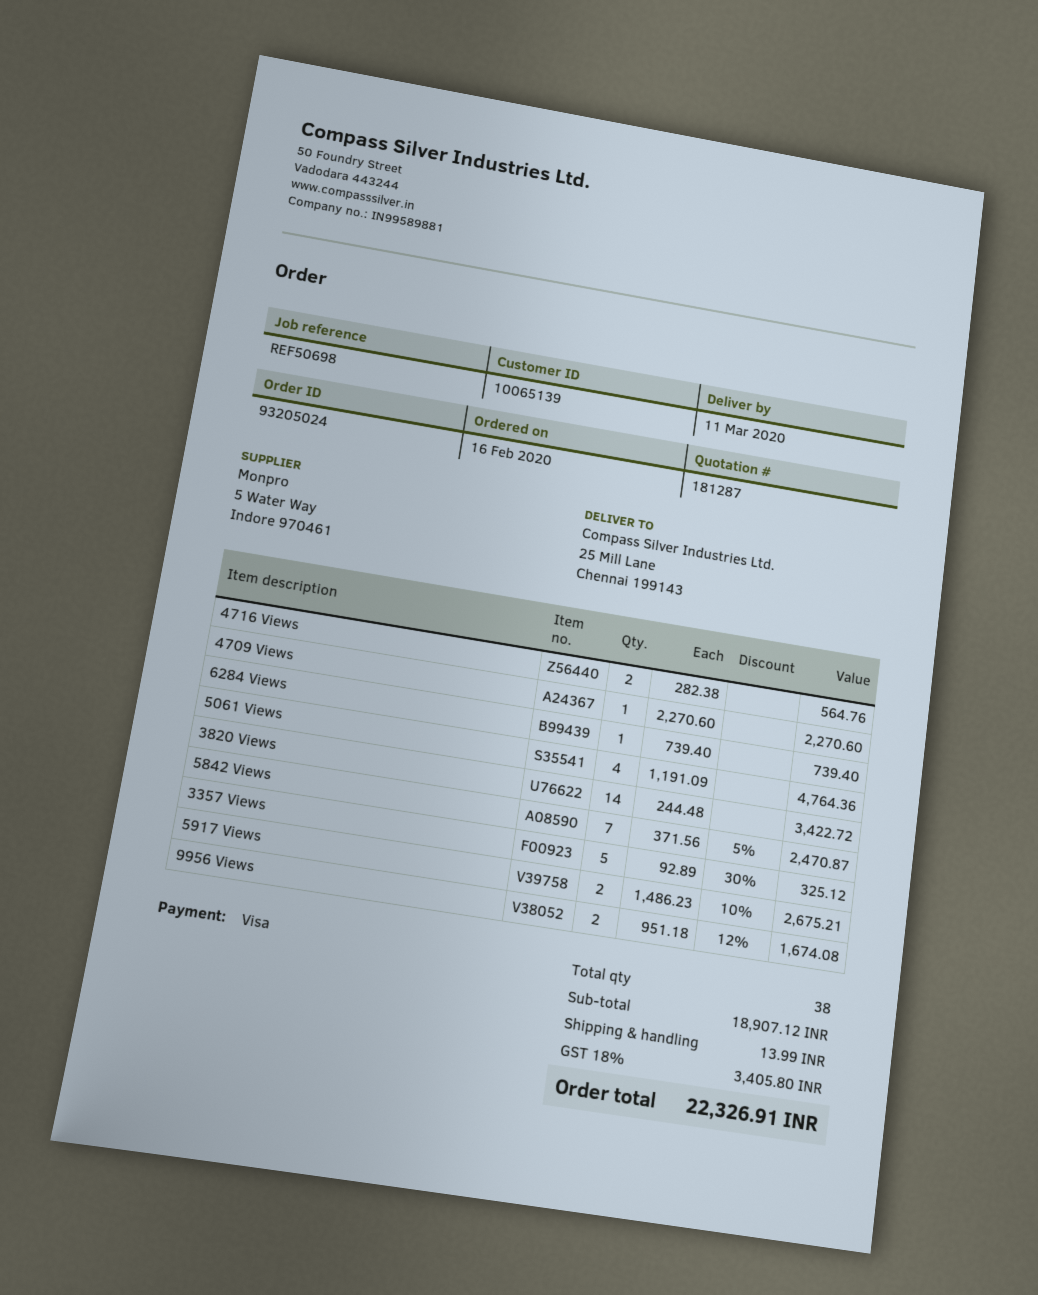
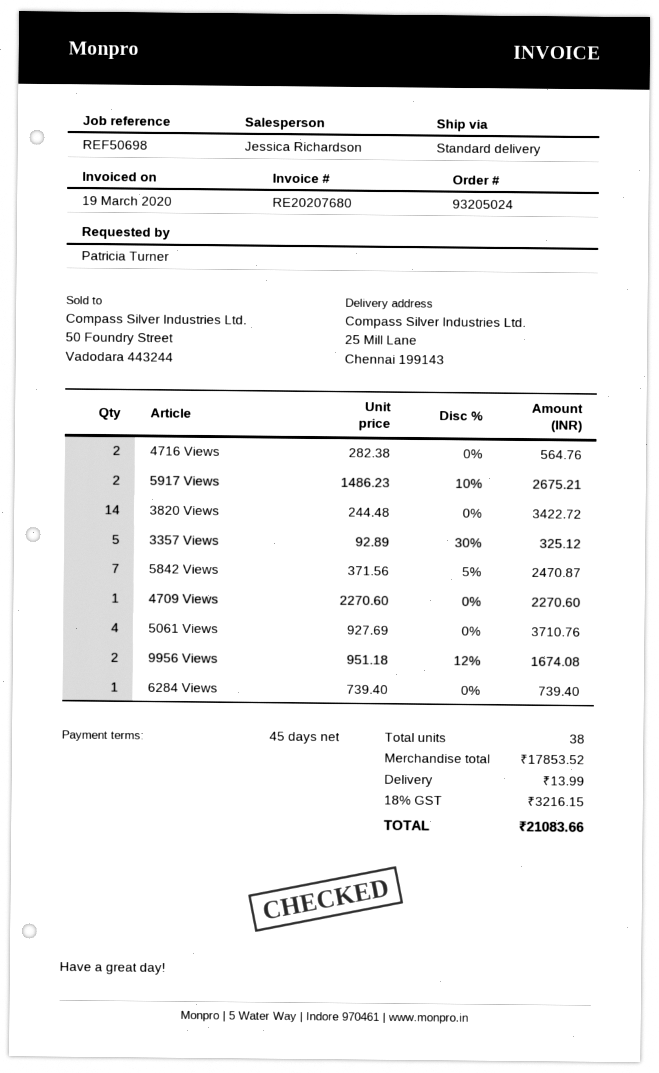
5061 Views: 4 x 1191.09 = 4764.36 -> 4 x 927.69 = 3710.76
subtotal: 18907.12 -> 17853.52
tax: 18% = 3405.80 -> 18% = 3216.15
total: 22326.91 -> 21083.66

